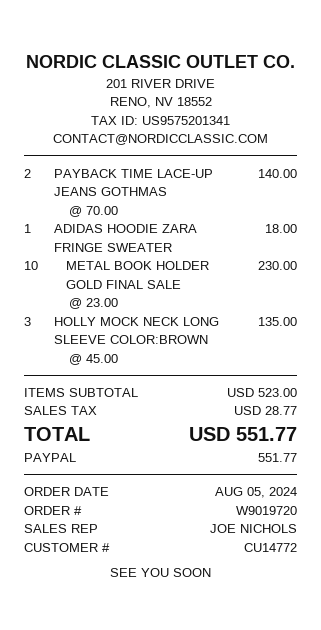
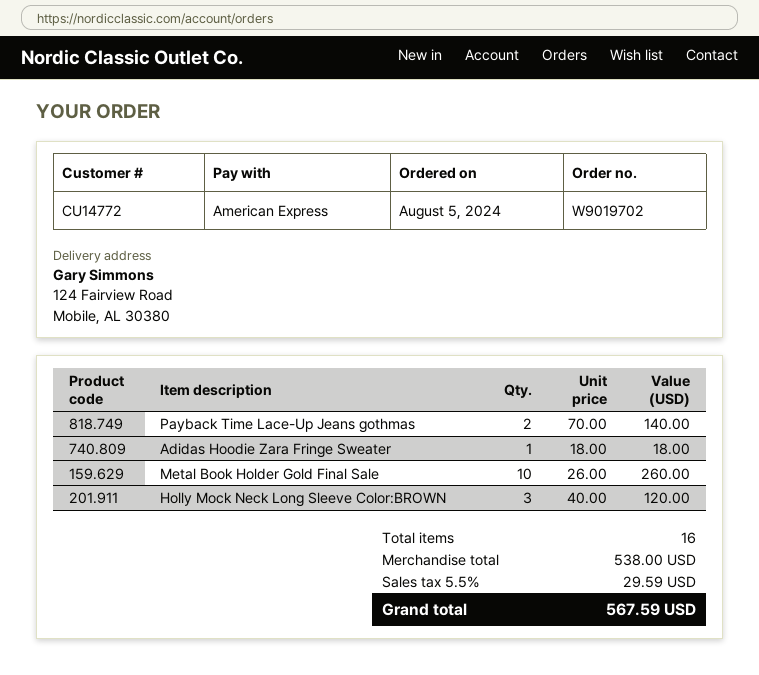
order number: W9019720 -> W9019702
payment method: PayPal -> American Express
METAL BOOK HOLDER GOLD FINAL SALE: 10 x 23.00 = 230.00 -> 10 x 26.00 = 260.00
HOLLY MOCK NECK LONG SLEEVE COLOR:BROWN: 3 x 45.00 = 135.00 -> 3 x 40.00 = 120.00
subtotal: 523.00 -> 538.00
tax: 28.77 -> 29.59
total: 551.77 -> 567.59

